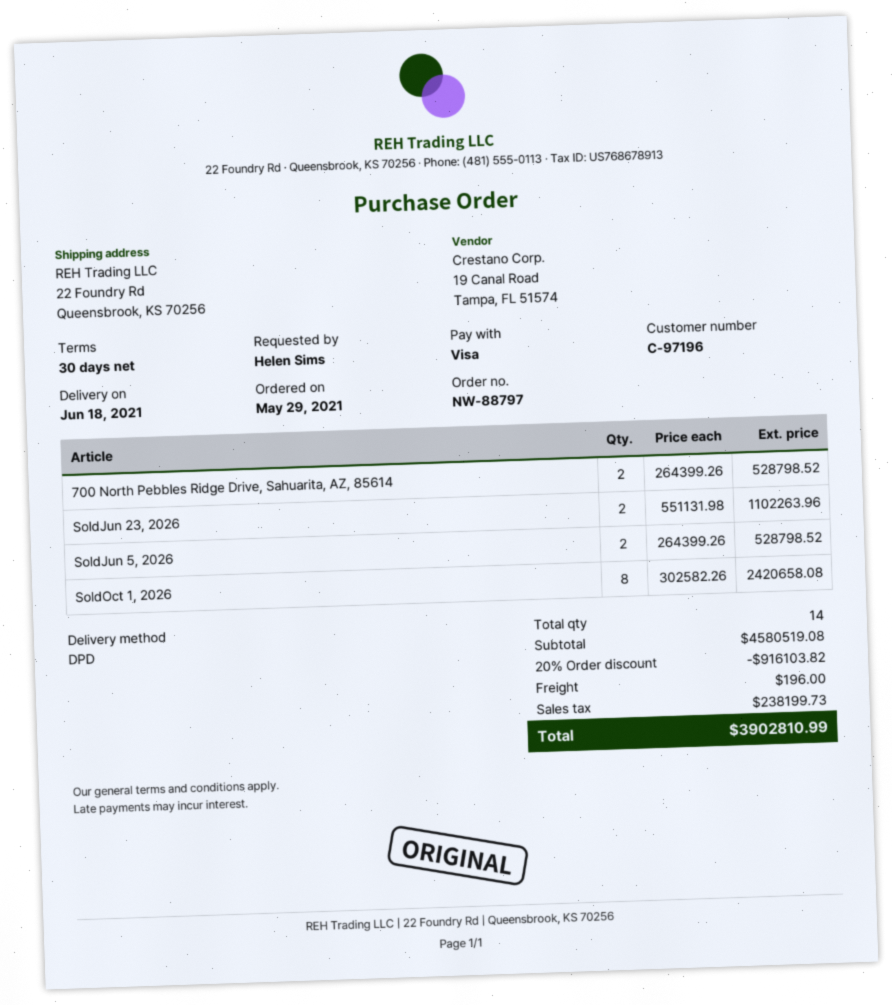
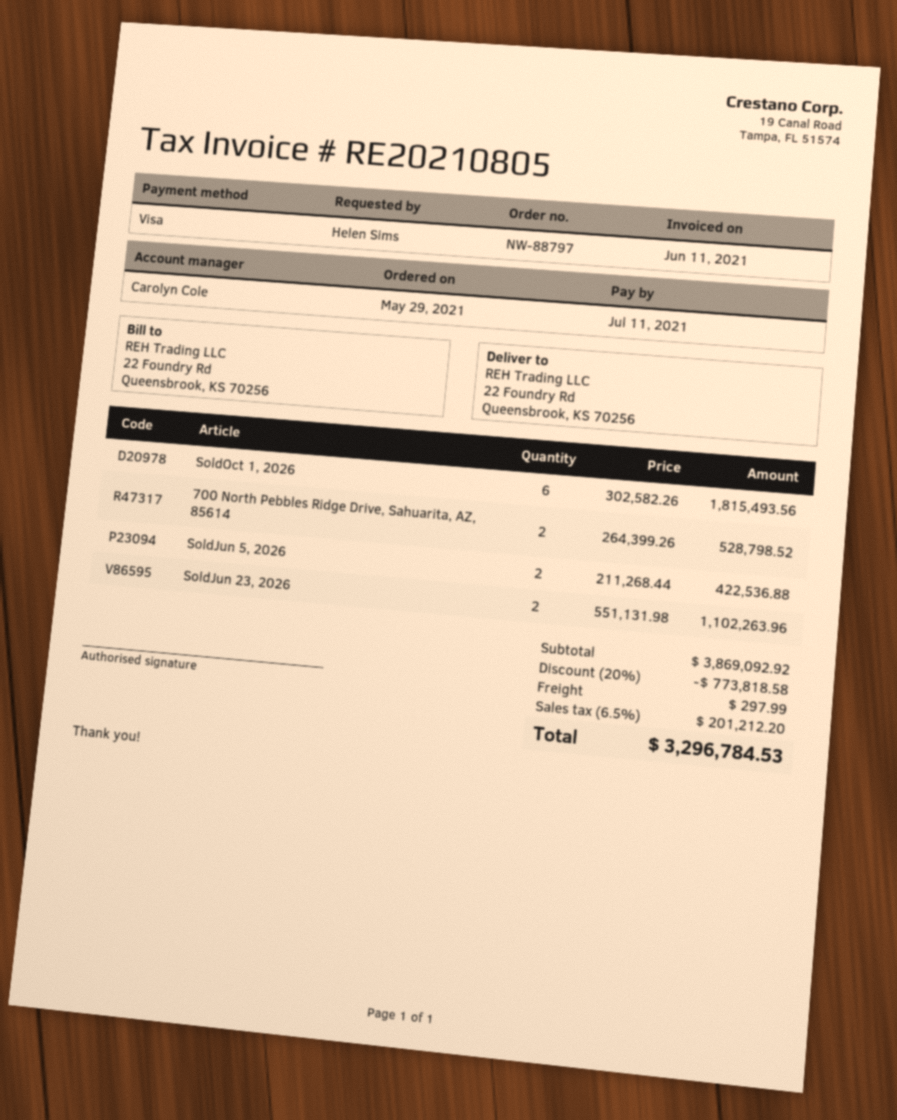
SoldJun 5, 2026: 2 x 264399.26 = 528798.52 -> 2 x 211268.44 = 422536.88
SoldOct 1, 2026: 8 x 302582.26 = 2420658.08 -> 6 x 302582.26 = 1815493.56
subtotal: 4580519.08 -> 3869092.92
discount: 20% = 916103.82 -> 20% = 773818.58
shipping: 196.00 -> 297.99
tax: 238199.73 -> 201212.20
total: 3902810.99 -> 3296784.53

